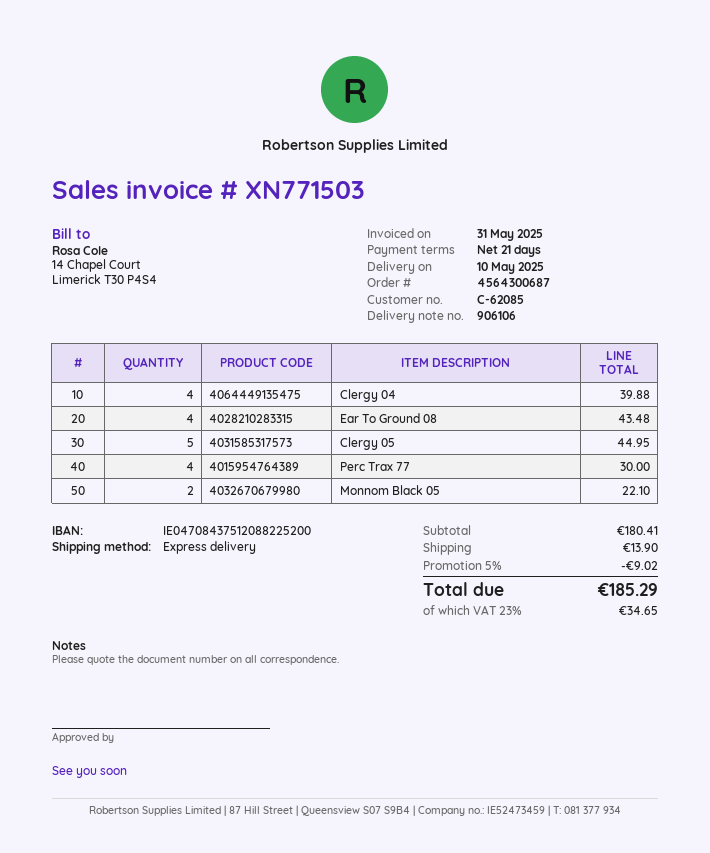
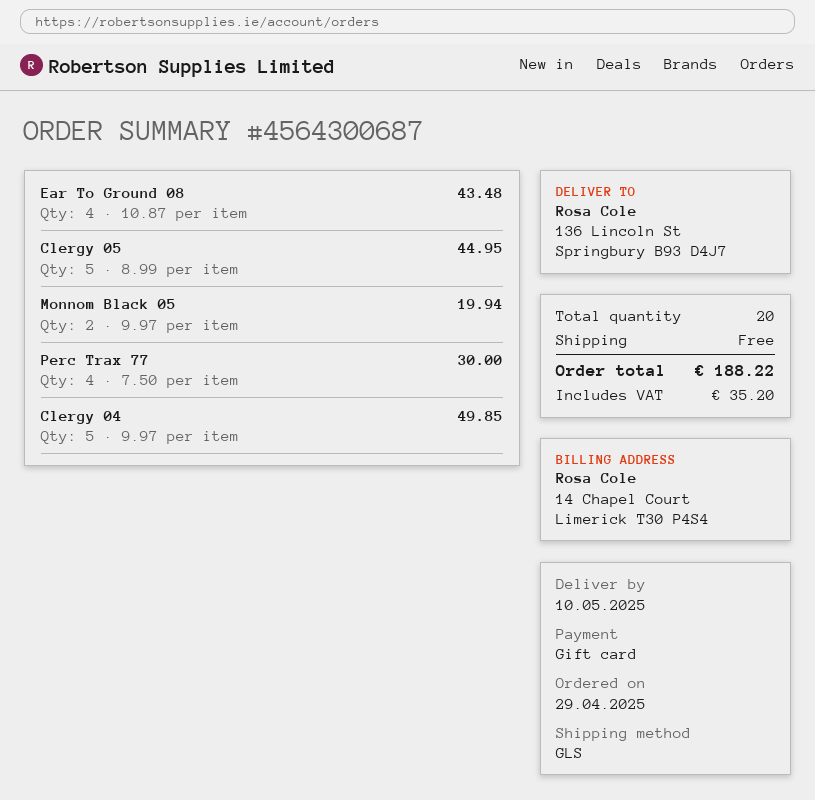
shipping method: express -> GLS
Clergy 04: 4 for 39.88 -> 5 for 49.85
Monnom Black 05: 2 for 22.10 -> 2 for 19.94
discount: 5% = 9.02 -> none
shipping: 13.90 -> 0.00
tax: 34.65 -> 35.20
total: 185.29 -> 188.22

